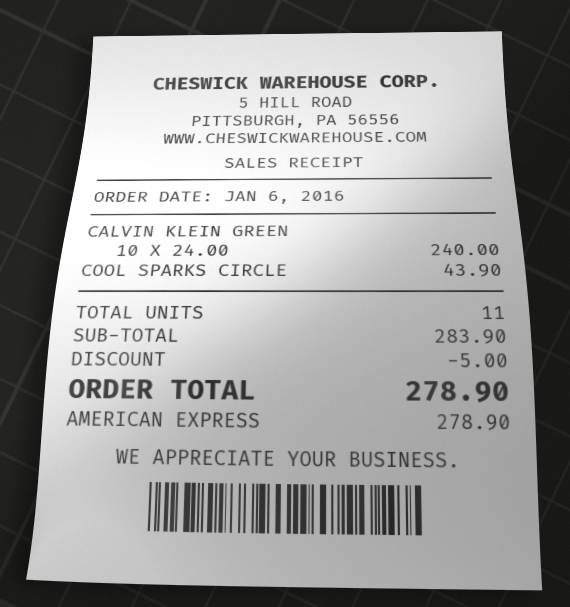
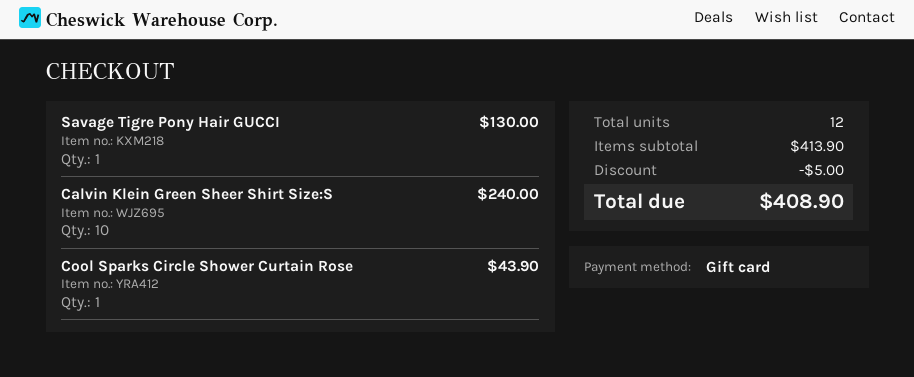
payment method: American Express -> gift card
Savage Tigre Pony Hair GUCCI: none -> 1 for 130.00
total quantity: 11 -> 12
subtotal: 283.90 -> 413.90
total: 278.90 -> 408.90

